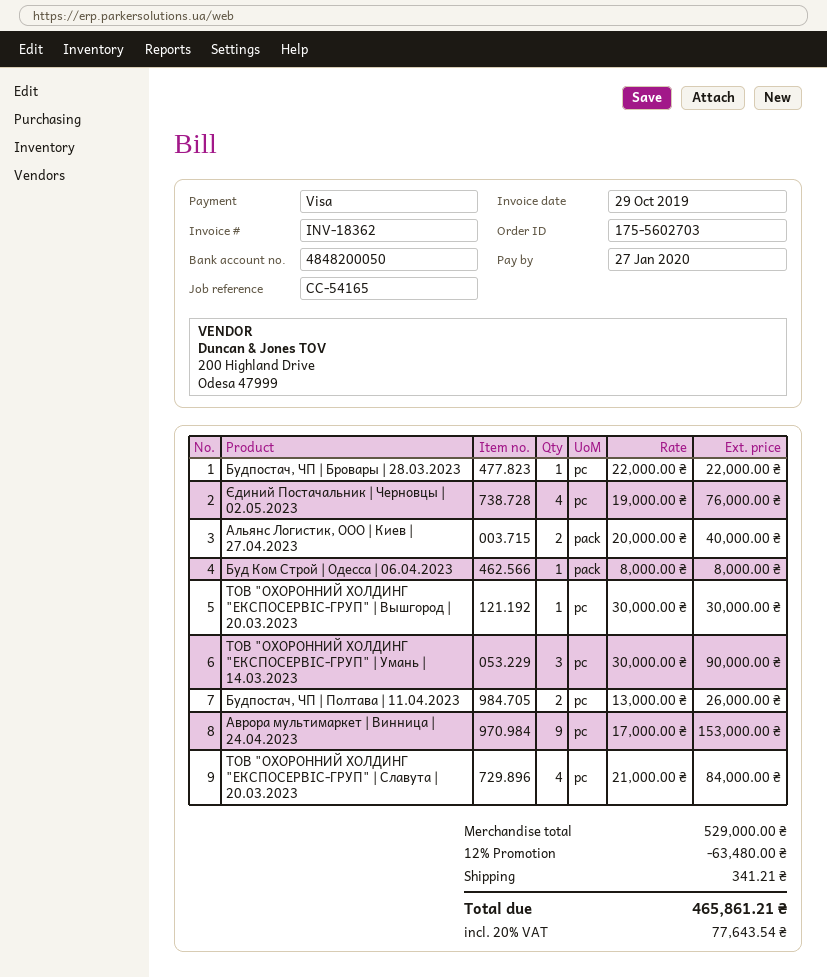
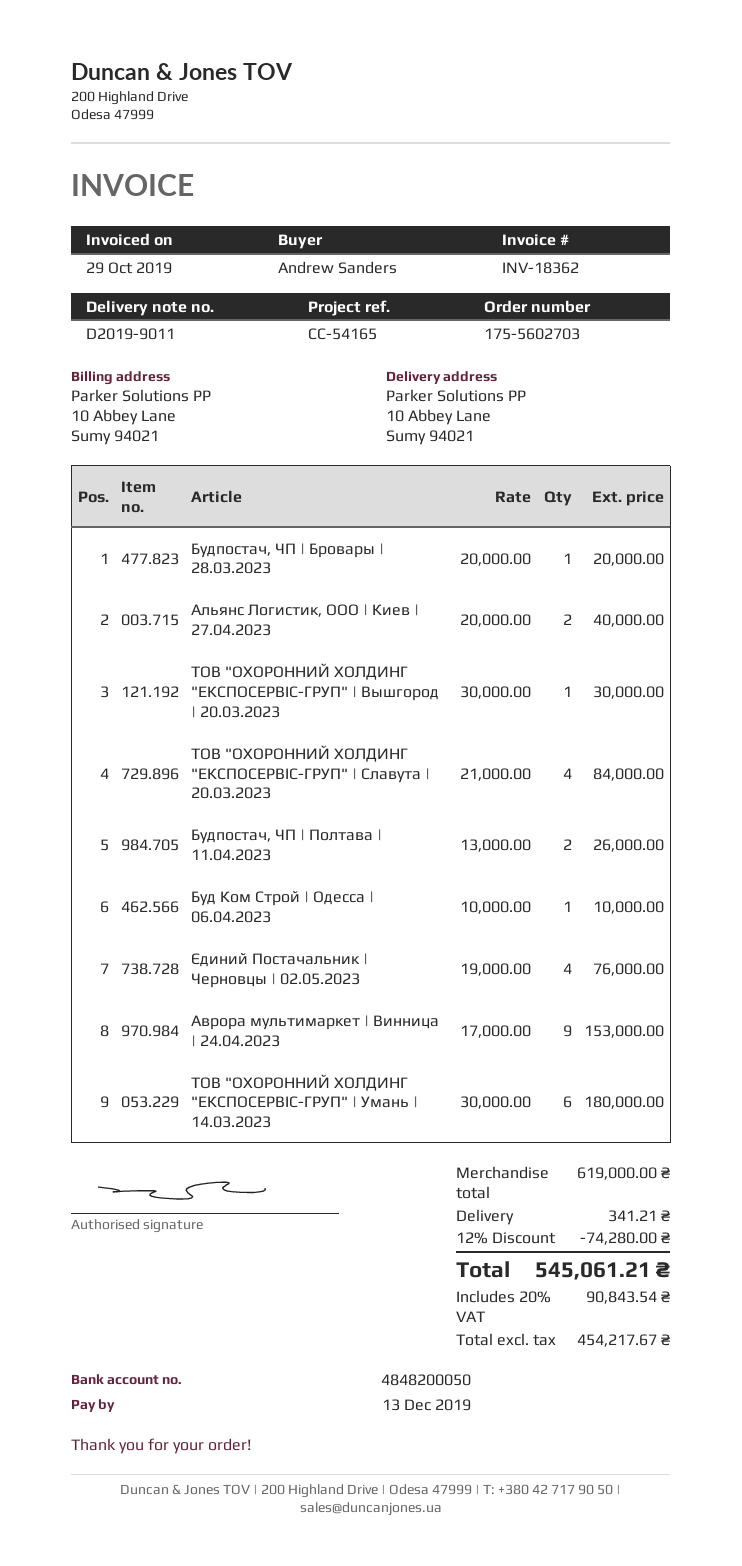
due date: 2020-01-27 -> 2019-12-13
Будпостач, ЧП | Бровары | 28.03.2023: 1 x 22000.00 = 22000.00 -> 1 x 20000.00 = 20000.00
Буд Ком Строй | Одесса | 06.04.2023: 1 x 8000.00 = 8000.00 -> 1 x 10000.00 = 10000.00
ТОВ "ОХОРОННИЙ ХОЛДИНГ "ЕКСПОСЕРВІС-ГРУП" | Умань | 14.03.2023: 3 x 30000.00 = 90000.00 -> 6 x 30000.00 = 180000.00
subtotal: 529000.00 -> 619000.00
discount: 12% = 63480.00 -> 12% = 74280.00
tax: 20% = 77643.54 -> 20% = 90843.54
total: 465861.21 -> 545061.21

